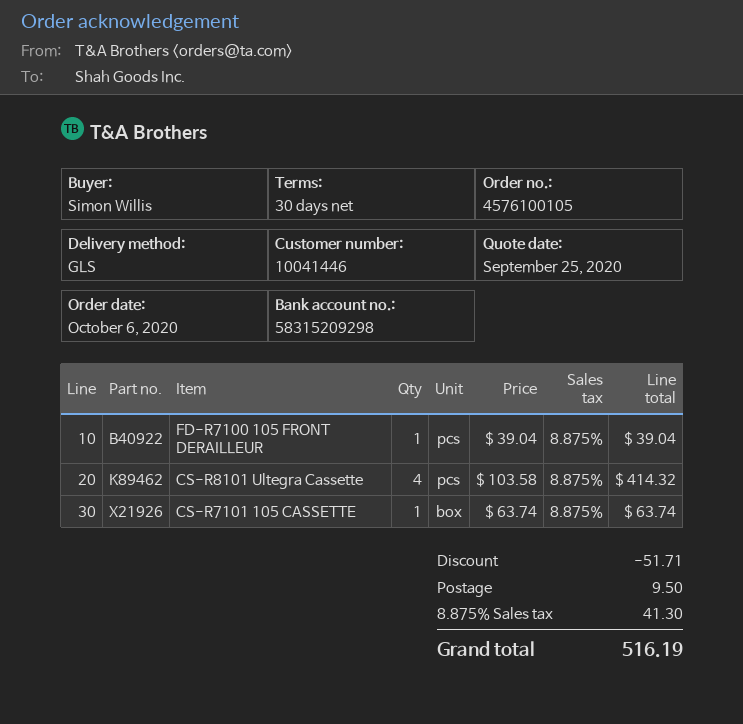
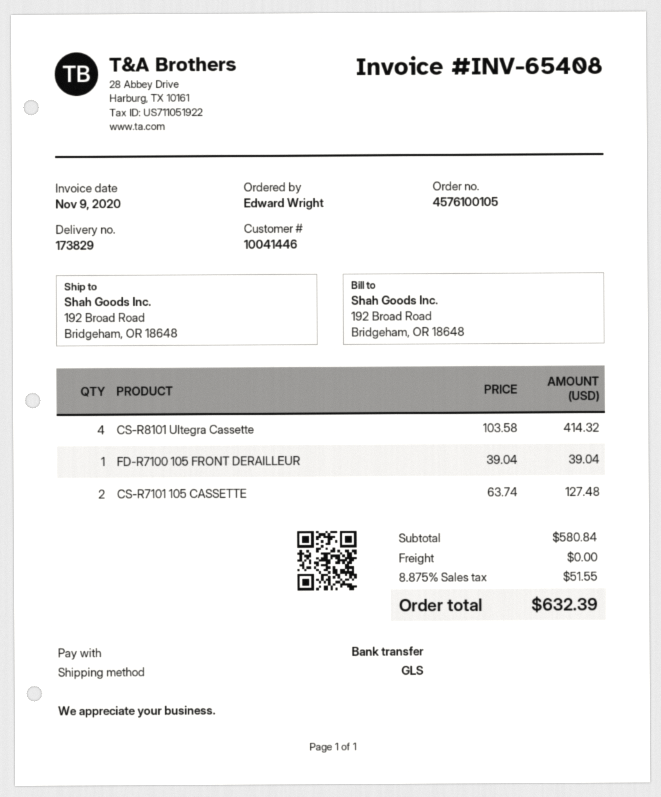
ordered by: Simon Willis -> Edward Wright
CS-R7101 105 CASSETTE: 1 x 63.74 = 63.74 -> 2 x 63.74 = 127.48
discount: 51.71 -> none
shipping: 9.50 -> 0.00
tax: 8.875% = 41.30 -> 8.875% = 51.55
total: 516.19 -> 632.39

